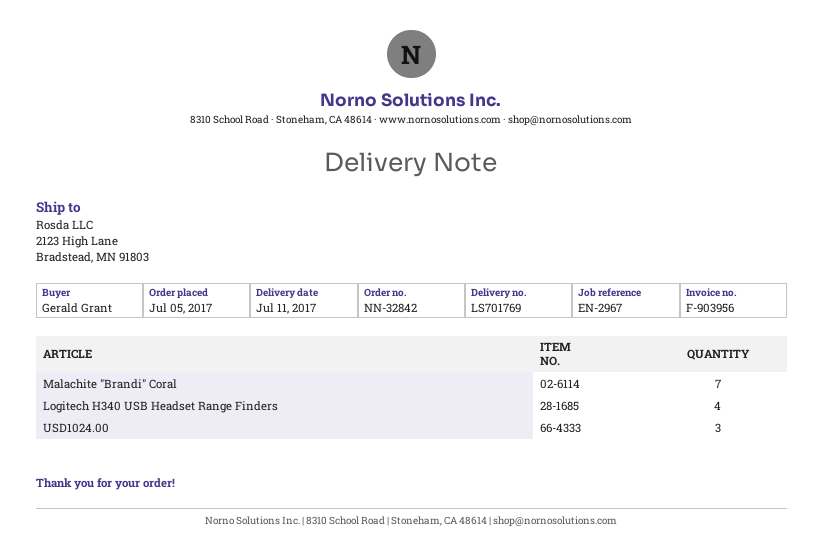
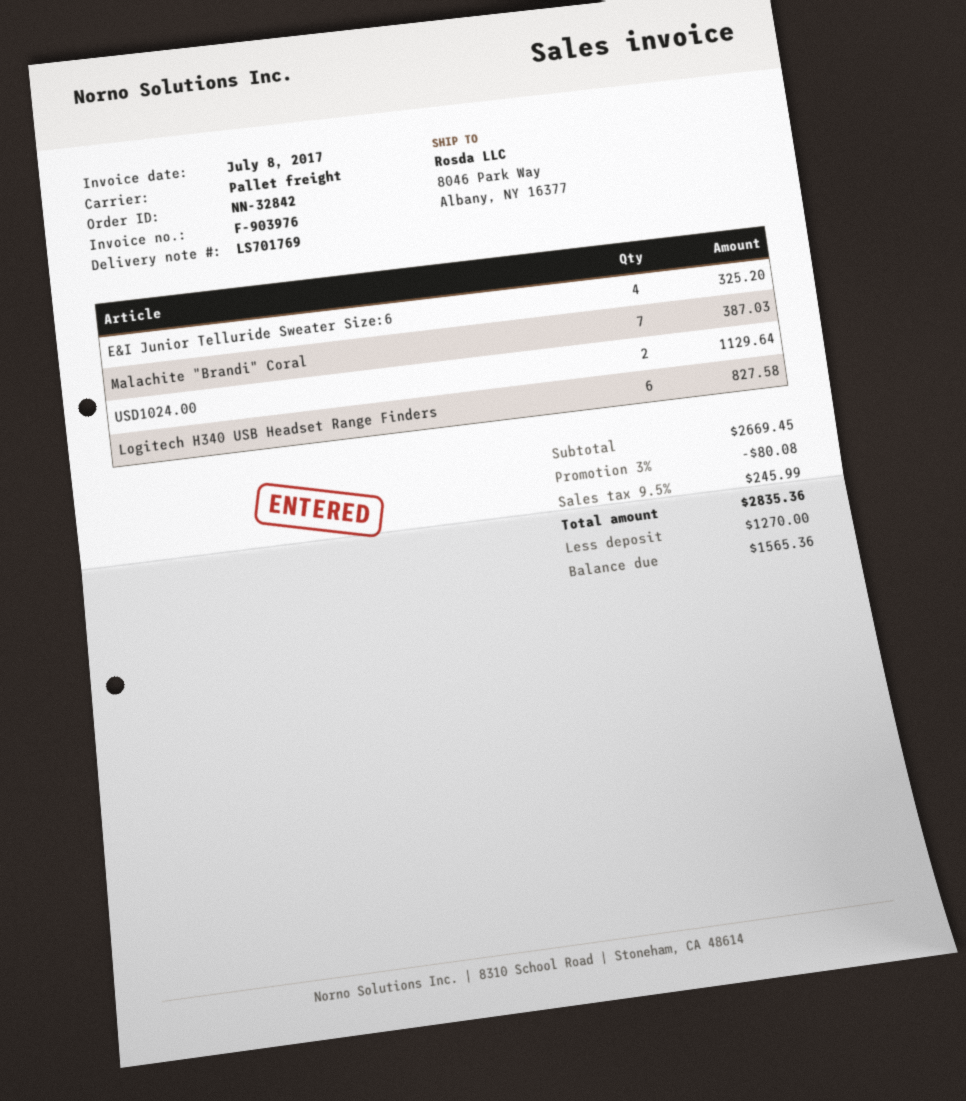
invoice number: F-903956 -> F-903976
ship to: 2123 High Lane, Bradstead, MN 91803 -> 8046 Park Way, Albany, NY 16377
Logitech H340 USB Headset Range Finders: 4 -> 6
USD1024.00: 3 -> 2
E&I Junior Telluride Sweater Size:6: none -> 4

